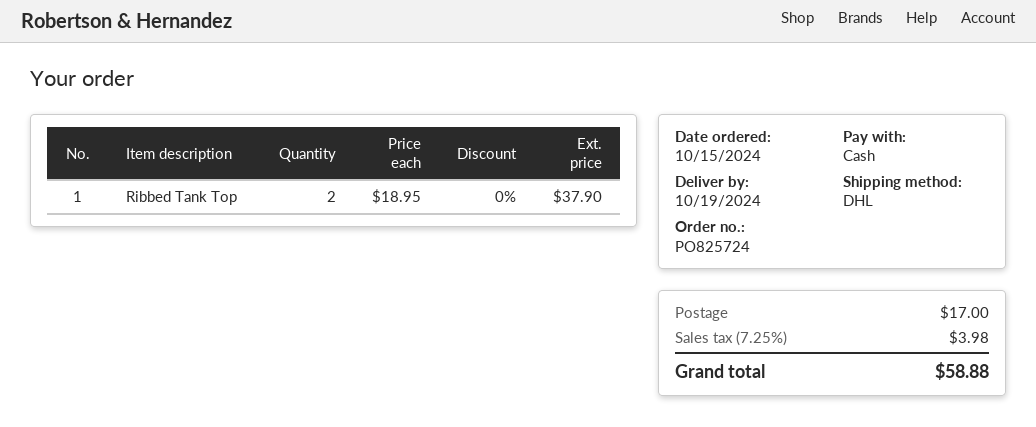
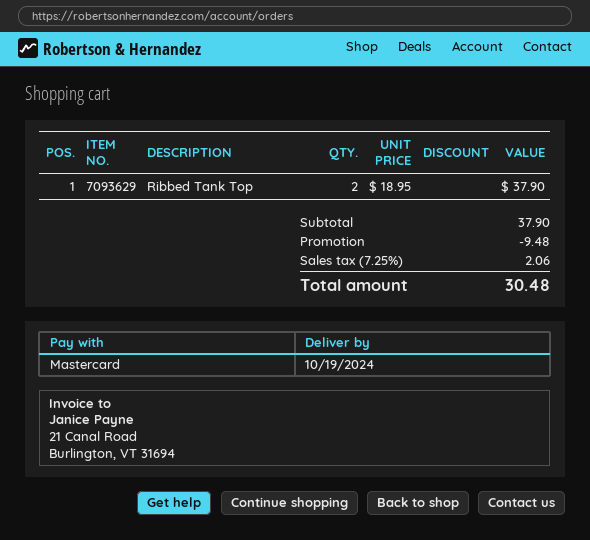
payment method: cash -> Mastercard
discount: none -> 9.48
shipping: 17.00 -> none
tax: 7.25% = 3.98 -> 7.25% = 2.06
total: 58.88 -> 30.48

